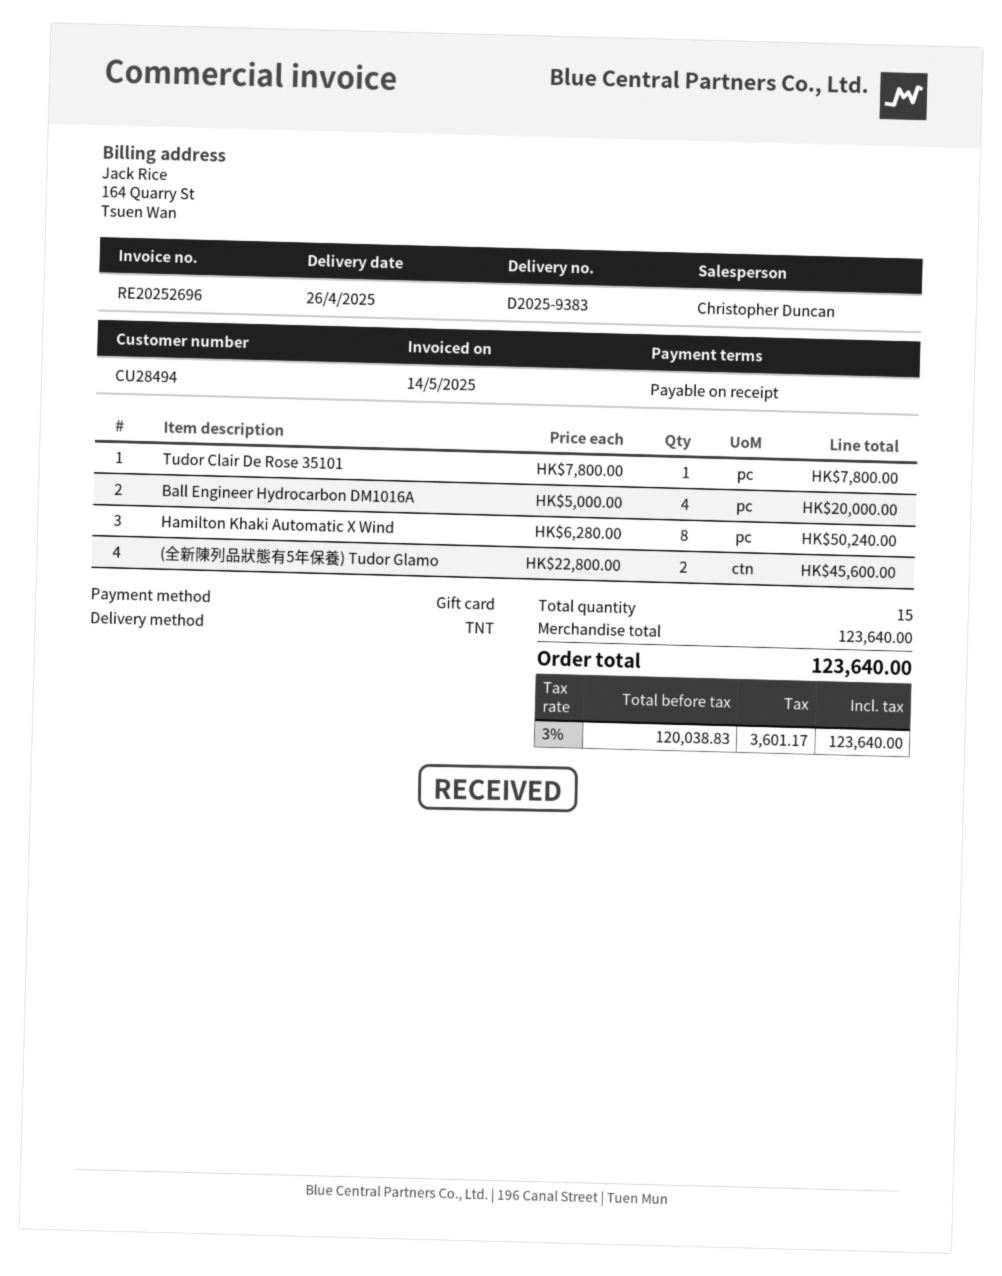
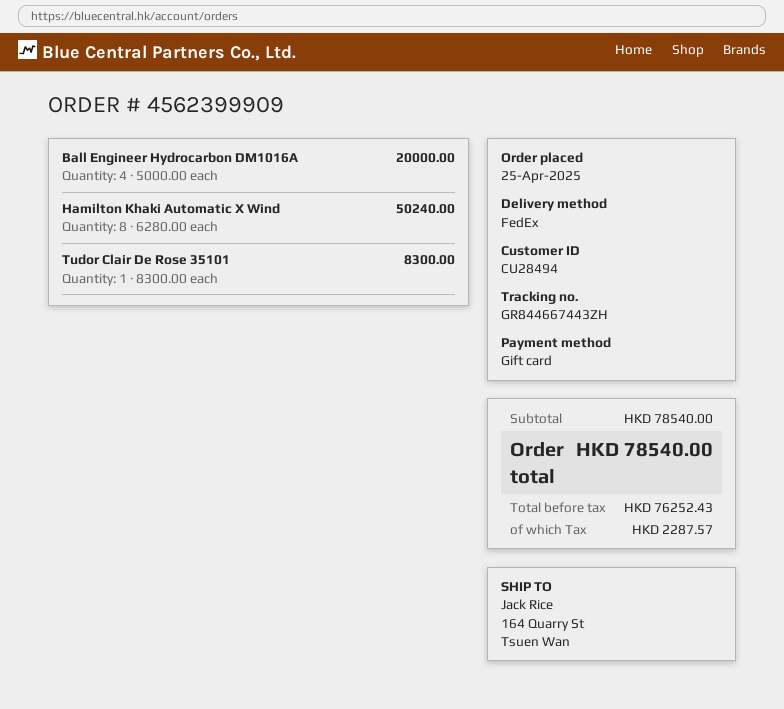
shipping method: TNT -> FedEx
Tudor Clair De Rose 35101: 1 x 7800.00 = 7800.00 -> 1 x 8300.00 = 8300.00
(全新陳列品狀態有5年保養) Tudor Glamo: 2 x 22800.00 = 45600.00 -> none
subtotal: 123640.00 -> 78540.00
net: 120038.83 -> 76252.43
tax: 3601.17 -> 2287.57
total: 123640.00 -> 78540.00

